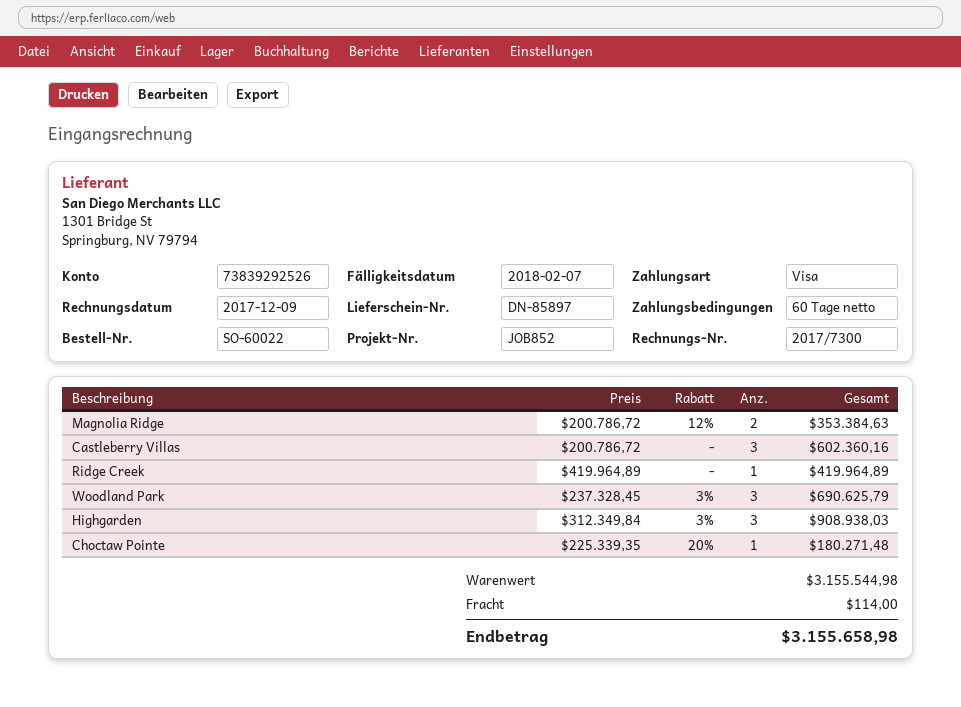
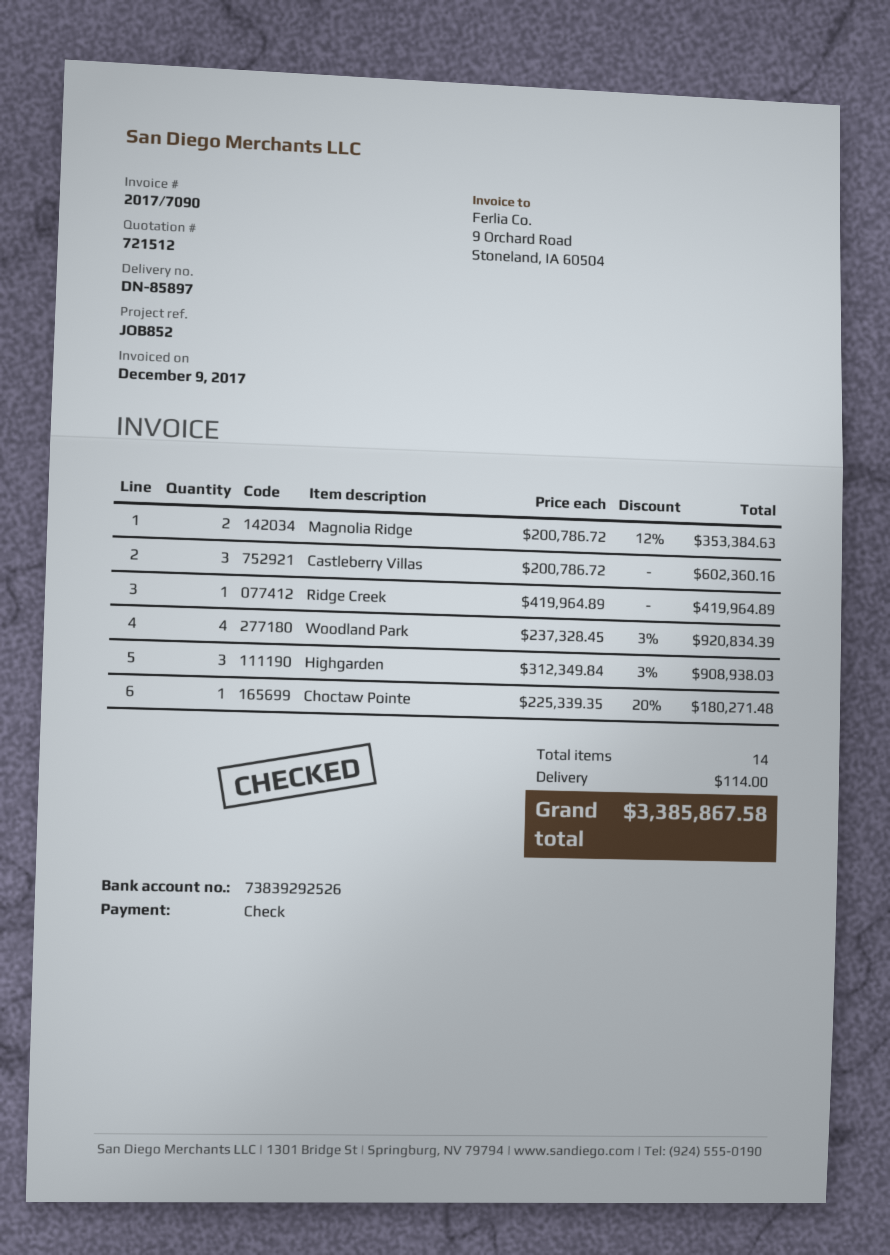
invoice number: 2017/7300 -> 2017/7090
payment method: Visa -> cheque
Woodland Park: 3 x 237328.45 - 3% = 690625.79 -> 4 x 237328.45 - 3% = 920834.39
total: 3155658.98 -> 3385867.58

